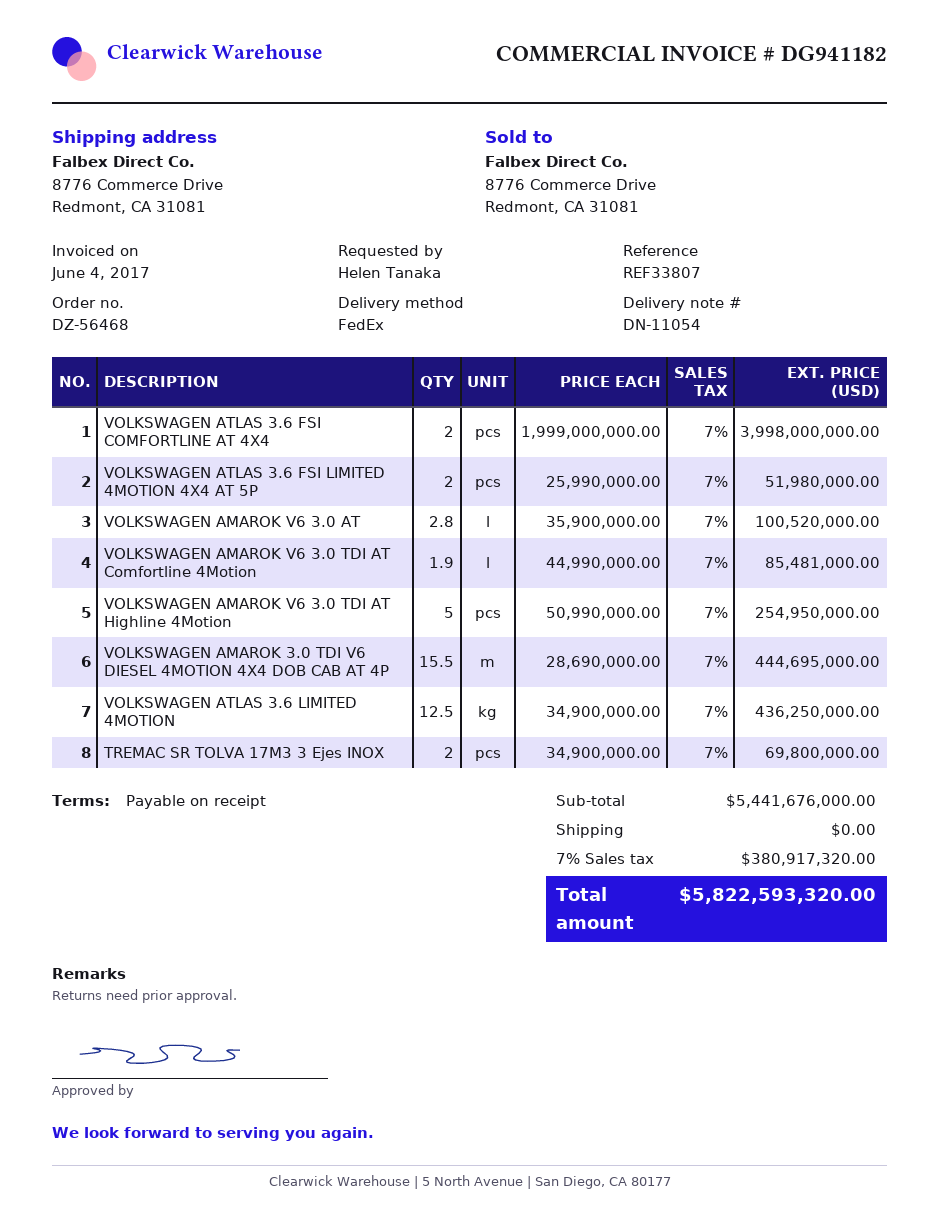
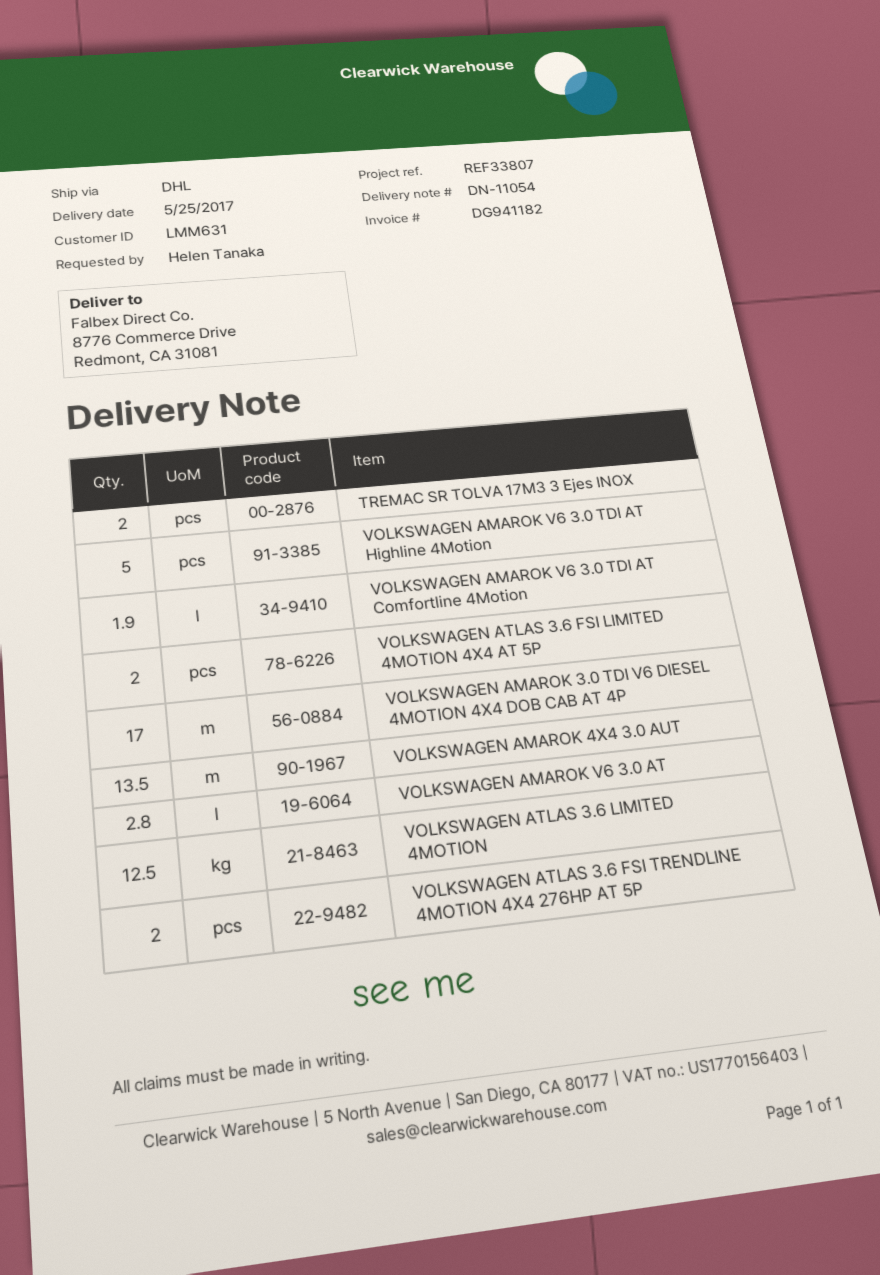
shipping method: FedEx -> DHL
VOLKSWAGEN ATLAS 3.6 FSI COMFORTLINE AT 4X4: 2 -> none
VOLKSWAGEN AMAROK 3.0 TDI V6 DIESEL 4MOTION 4X4 DOB CAB AT 4P: 15.5 -> 17
VOLKSWAGEN AMAROK 4X4 3.0 AUT: none -> 13.5
VOLKSWAGEN ATLAS 3.6 FSI TRENDLINE 4MOTION 4X4 276HP AT 5P: none -> 2

